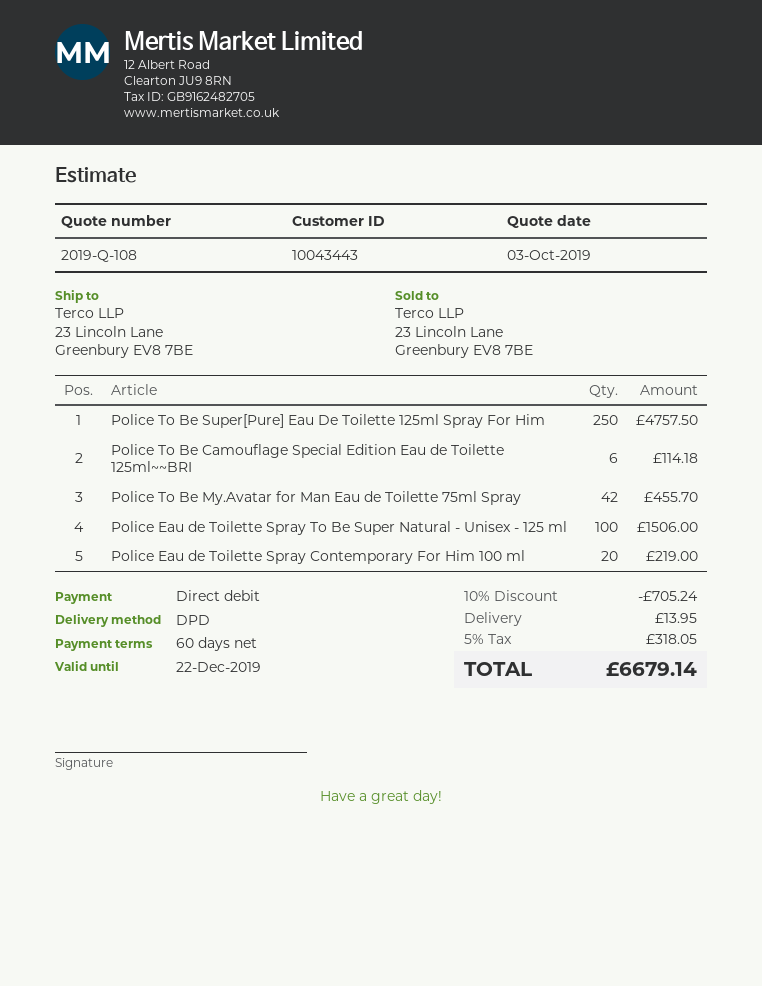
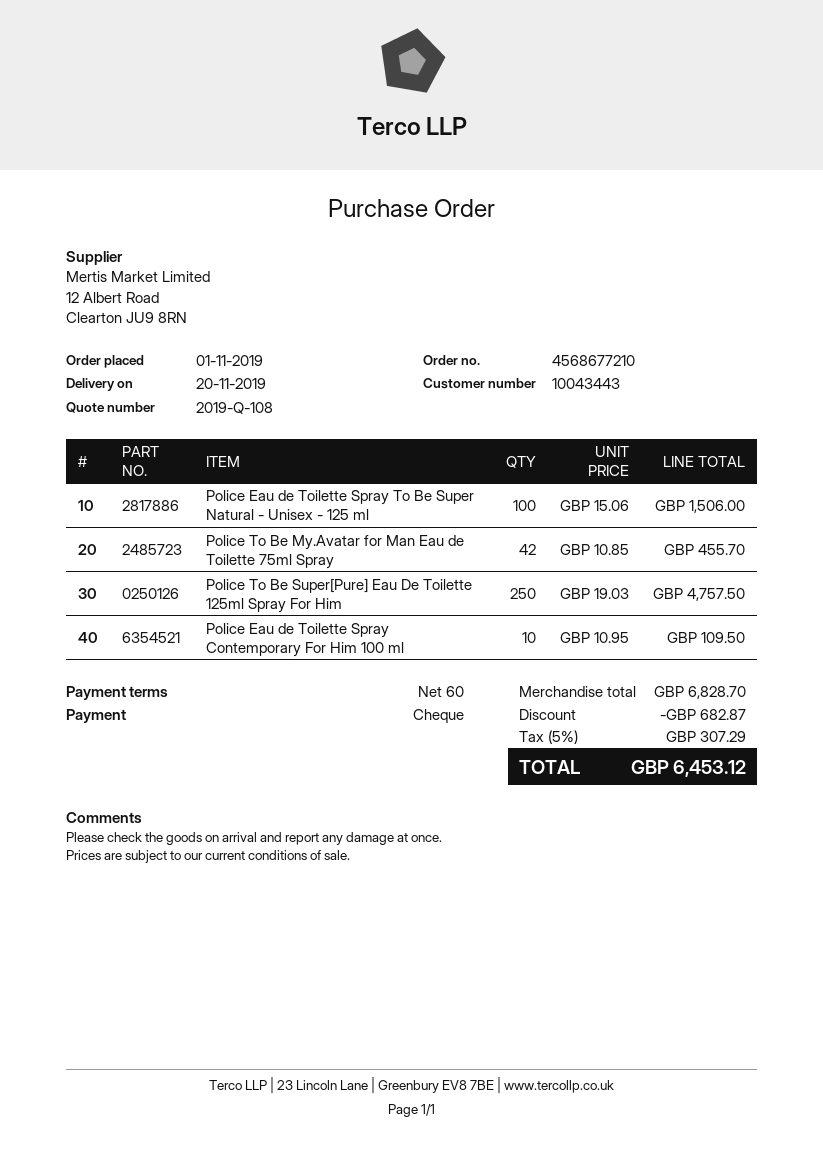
payment method: direct debit -> cheque
Police To Be Camouflage Special Edition Eau de Toilette 125ml~~BRI: 6 for 114.18 -> none
Police Eau de Toilette Spray Contemporary For Him 100 ml: 20 for 219.00 -> 10 for 109.50
discount: 705.24 -> 682.87
shipping: 13.95 -> none
tax: 5% = 318.05 -> 5% = 307.29
total: 6679.14 -> 6453.12

